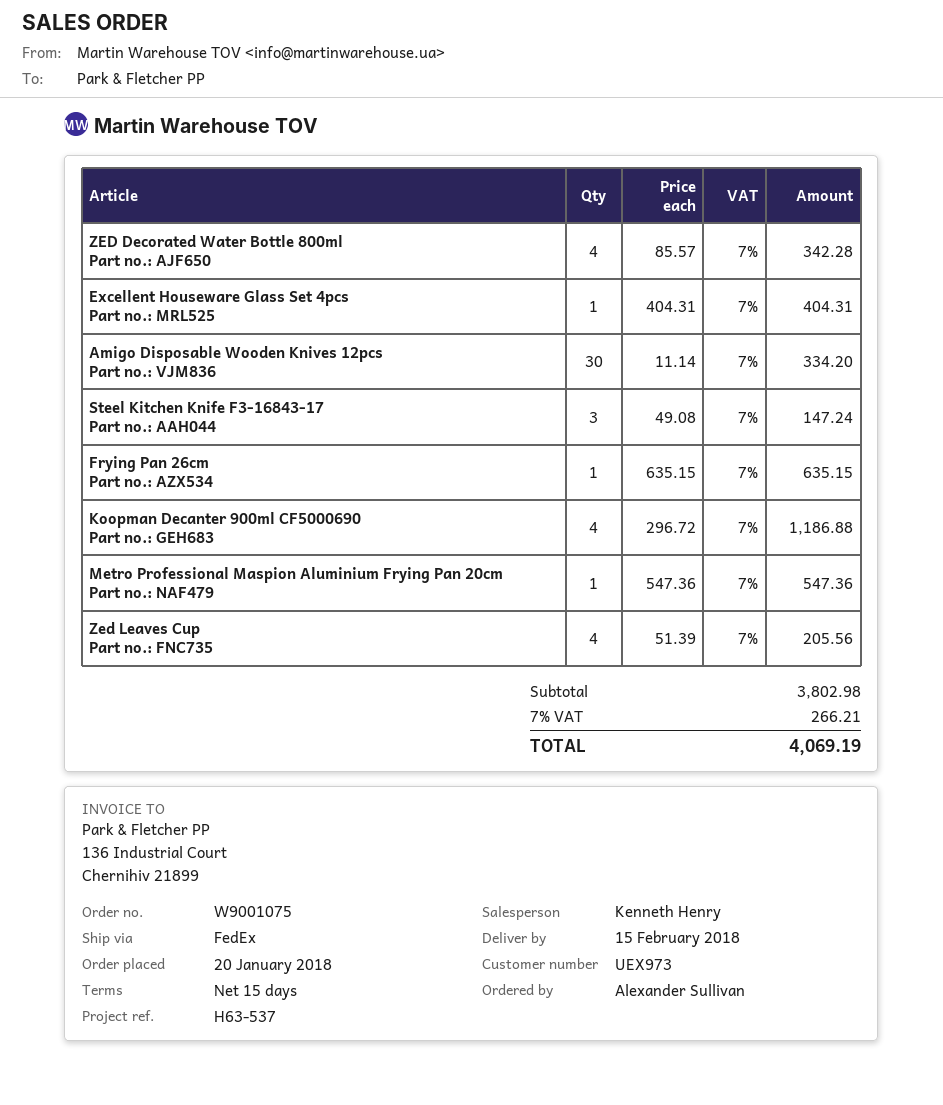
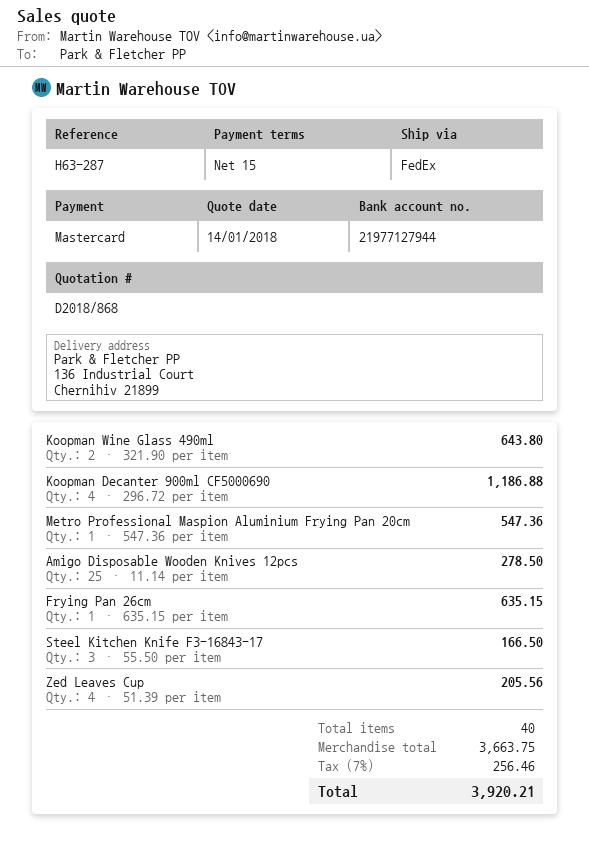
reference: H63-537 -> H63-287
ZED Decorated Water Bottle 800ml: 4 x 85.57 = 342.28 -> none
Excellent Houseware Glass Set 4pcs: 1 x 404.31 = 404.31 -> none
Amigo Disposable Wooden Knives 12pcs: 30 x 11.14 = 334.20 -> 25 x 11.14 = 278.50
Steel Kitchen Knife F3-16843-17: 3 x 49.08 = 147.24 -> 3 x 55.50 = 166.50
Koopman Wine Glass 490ml: none -> 2 x 321.90 = 643.80
subtotal: 3802.98 -> 3663.75
tax: 7% = 266.21 -> 7% = 256.46
total: 4069.19 -> 3920.21

